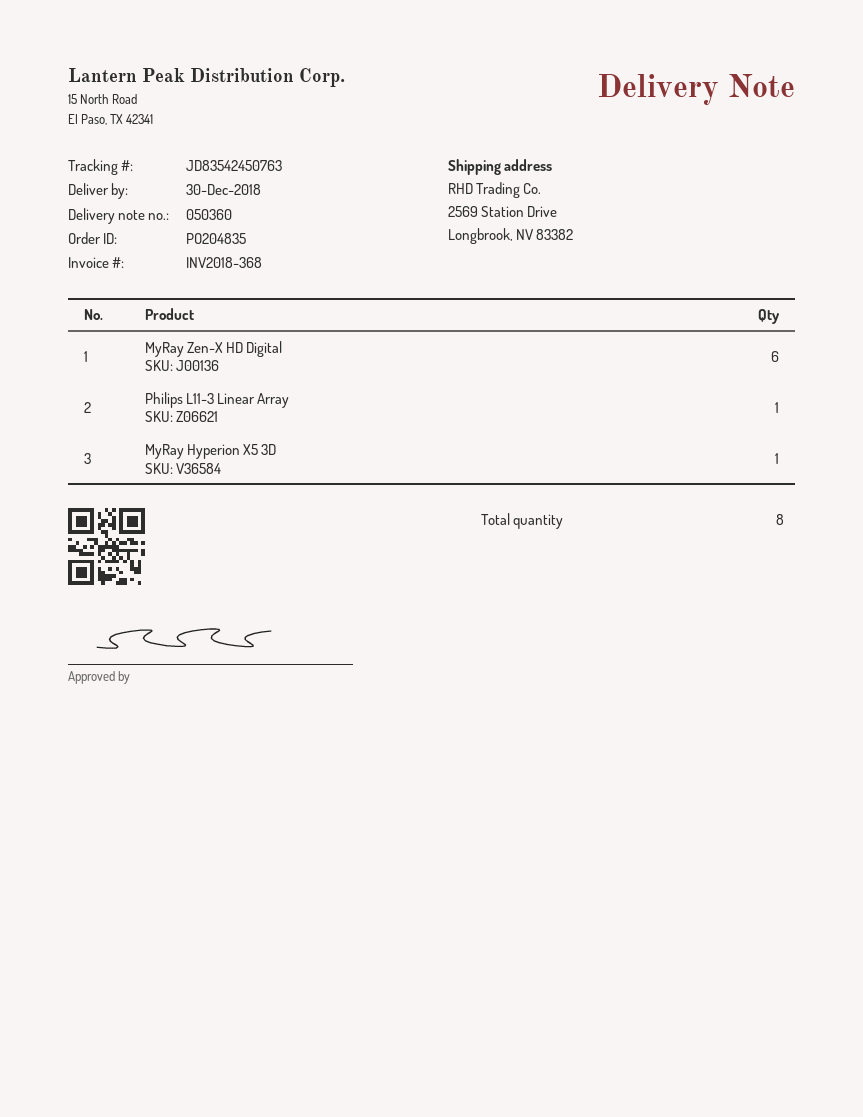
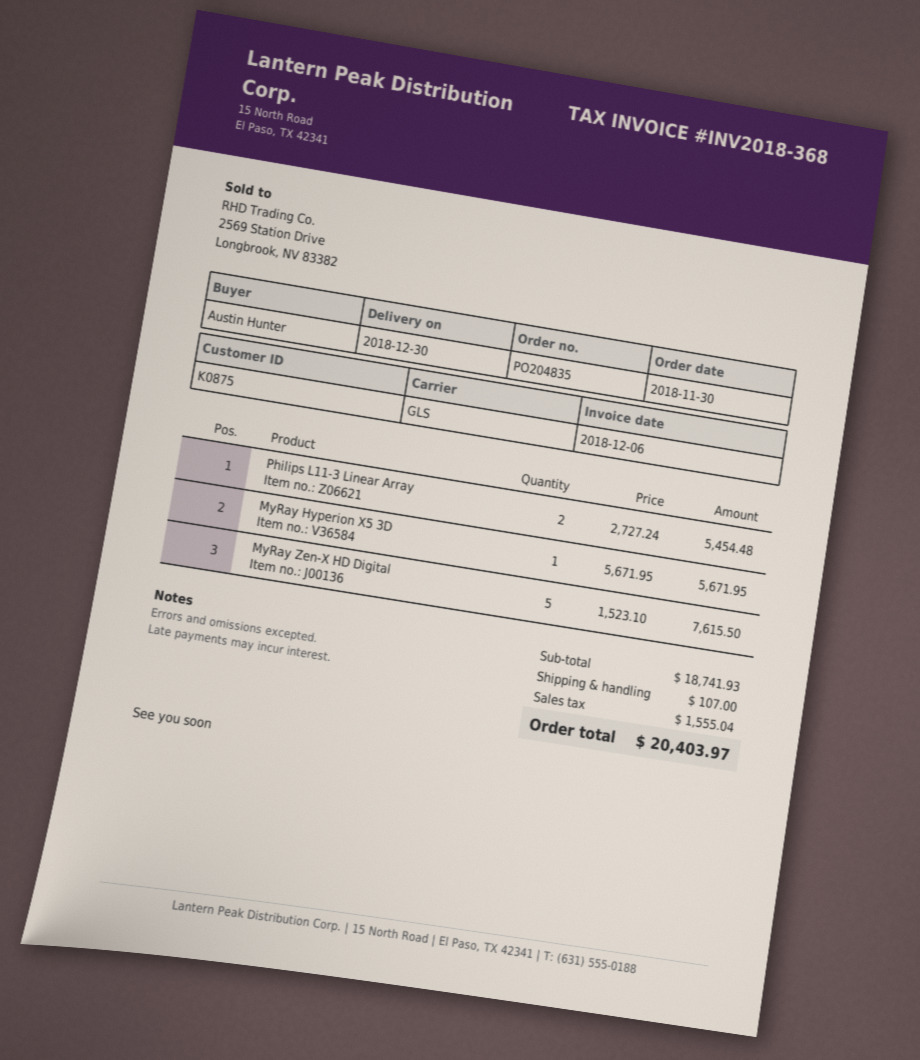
MyRay Zen-X HD Digital: 6 -> 5
Philips L11-3 Linear Array: 1 -> 2

